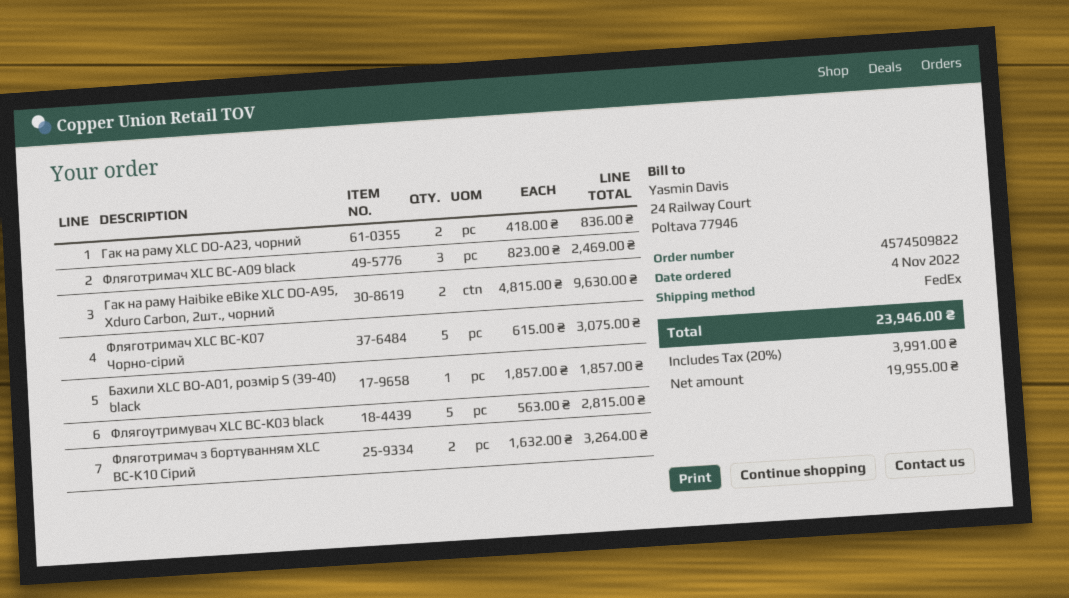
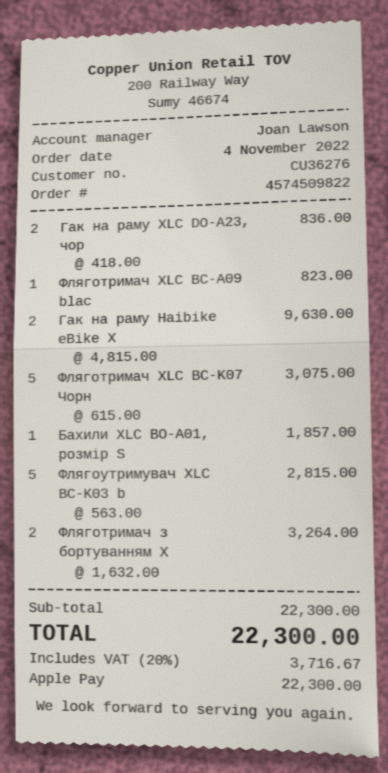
Фляготримач XLC BC-A09 black: 3 x 823.00 = 2469.00 -> 1 x 823.00 = 823.00
tax: 20% = 3991.00 -> 20% = 3716.67
total: 23946.00 -> 22300.00

